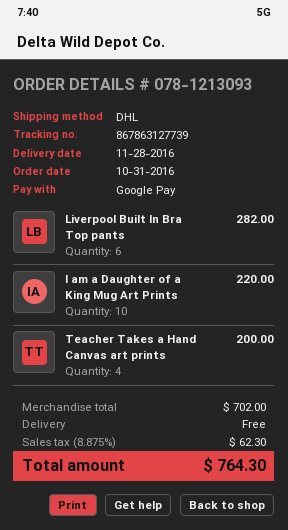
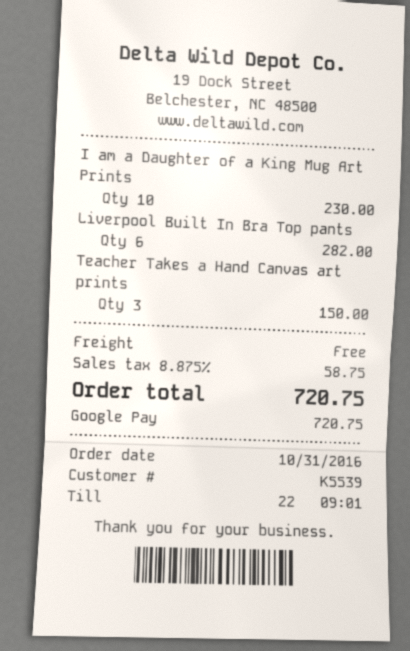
I am a Daughter of a King Mug Art Prints: 10 for 220.00 -> 10 for 230.00
Teacher Takes a Hand Canvas art prints: 4 for 200.00 -> 3 for 150.00
tax: 8.875% = 62.30 -> 8.875% = 58.75
total: 764.30 -> 720.75

